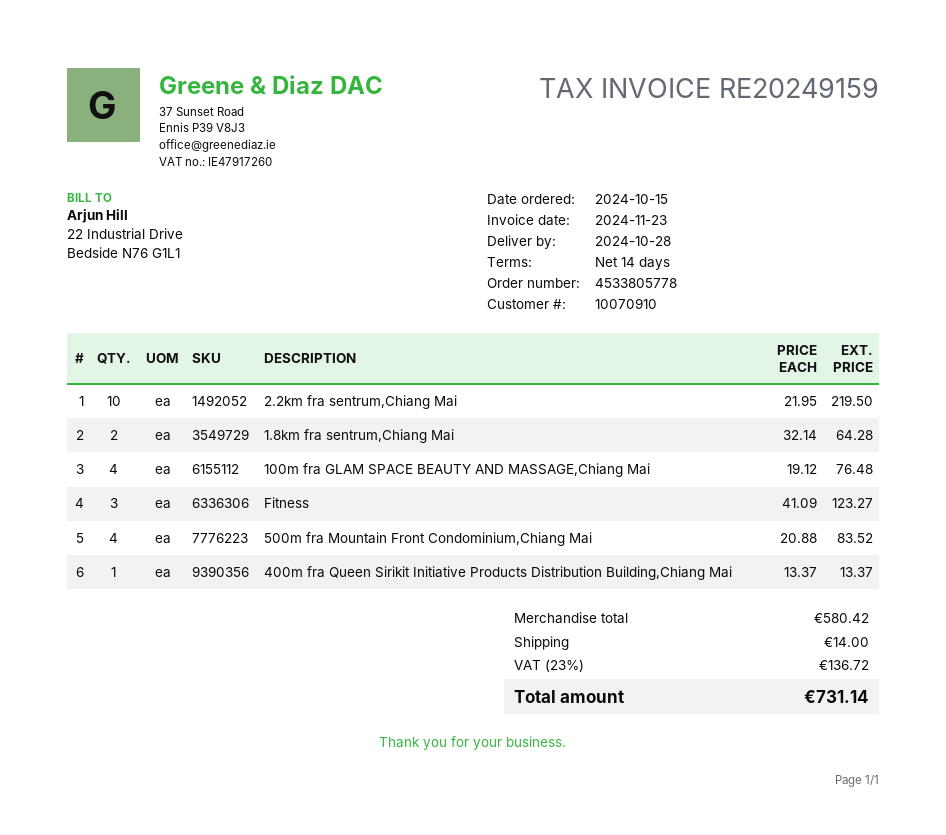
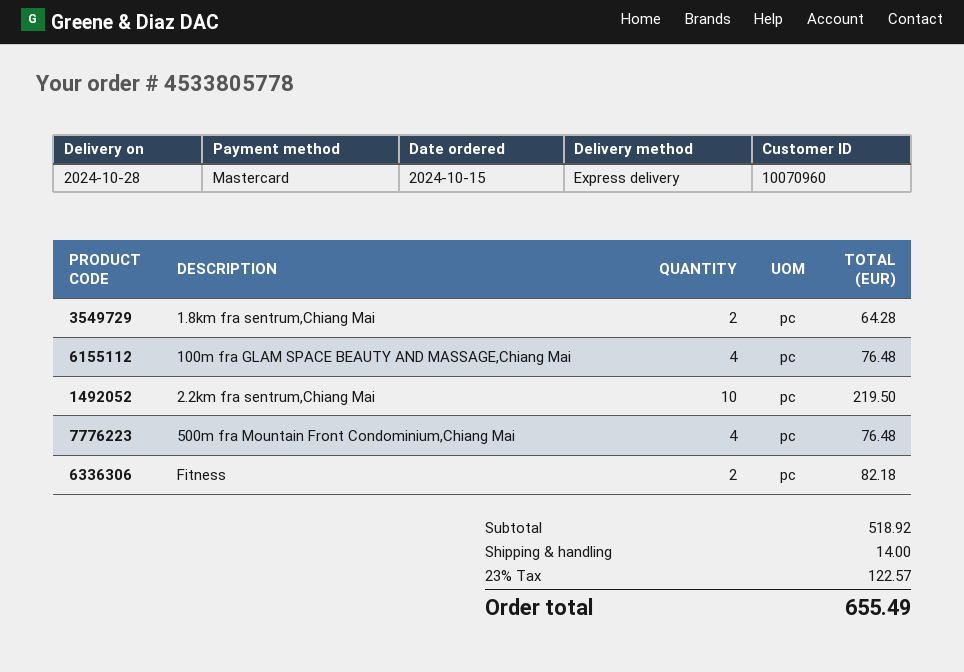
customer number: 10070910 -> 10070960
Fitness: 3 for 123.27 -> 2 for 82.18
500m fra Mountain Front Condominium,Chiang Mai: 4 for 83.52 -> 4 for 76.48
400m fra Queen Sirikit Initiative Products Distribution Building,Chiang Mai: 1 for 13.37 -> none
subtotal: 580.42 -> 518.92
tax: 23% = 136.72 -> 23% = 122.57
total: 731.14 -> 655.49

